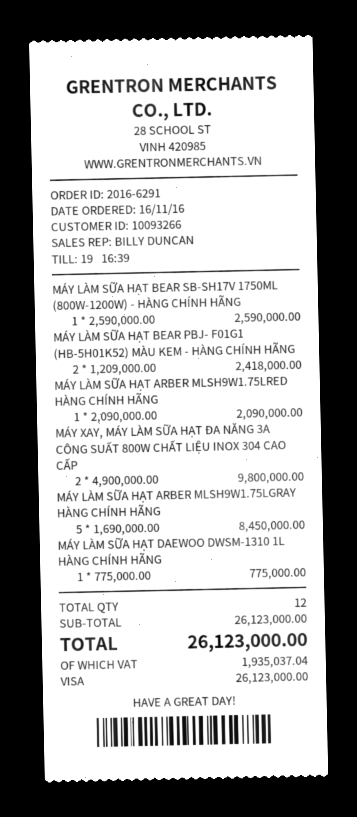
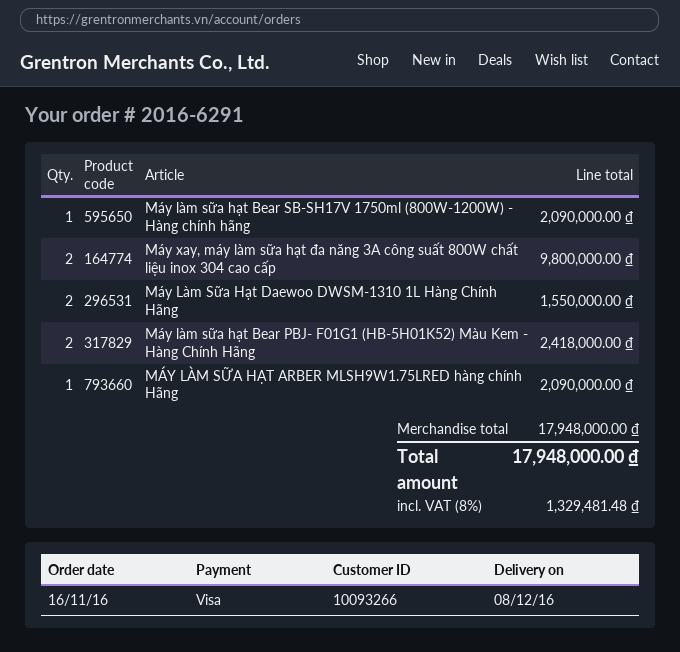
MÁY LÀM SỮA HẠT BEAR SB-SH17V 1750ML (800W-1200W) - HÀNG CHÍNH HÃNG: 1 for 2590000.00 -> 1 for 2090000.00
MÁY LÀM SỮA HẠT ARBER MLSH9W1.75LGRAY HÀNG CHÍNH HÃNG: 5 for 8450000.00 -> none
MÁY LÀM SỮA HẠT DAEWOO DWSM-1310 1L HÀNG CHÍNH HÃNG: 1 for 775000.00 -> 2 for 1550000.00
subtotal: 26123000.00 -> 17948000.00
tax: 1935037.04 -> 1329481.48
total: 26123000.00 -> 17948000.00

